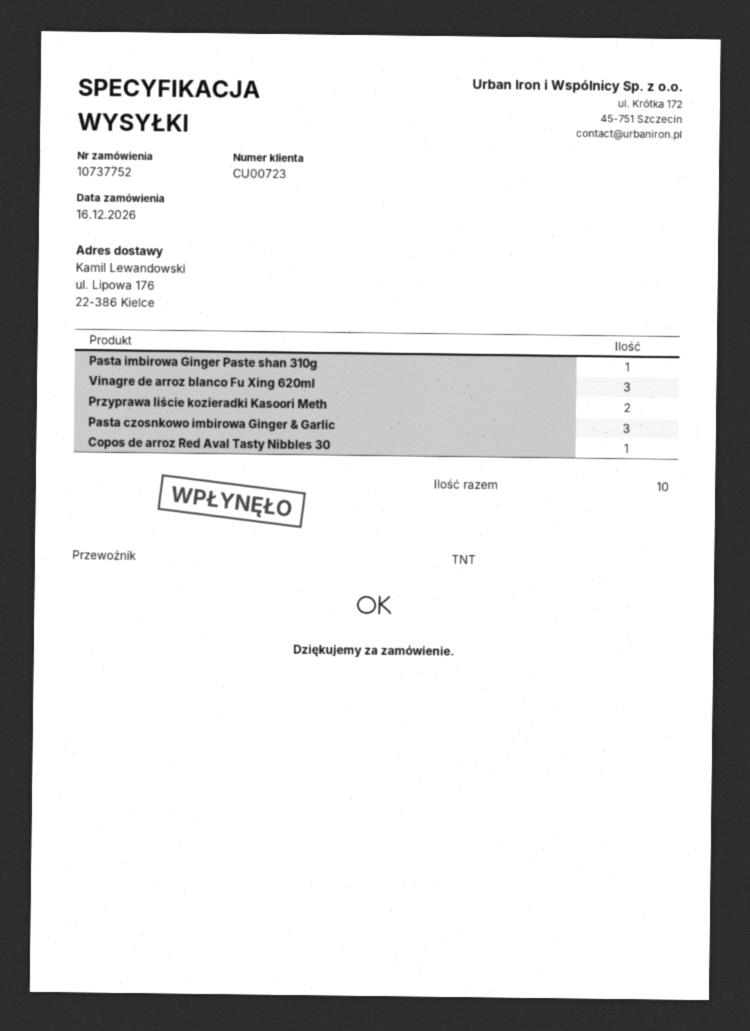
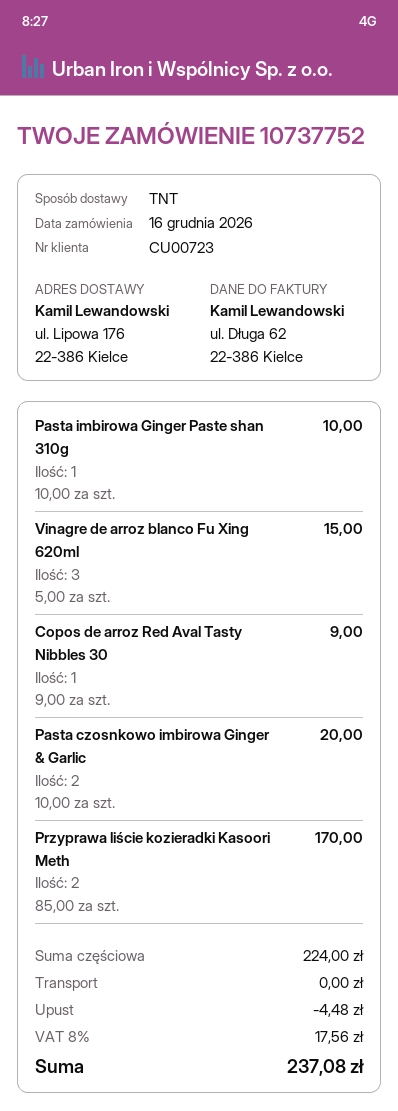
Pasta czosnkowo imbirowa Ginger & Garlic: 3 -> 2

